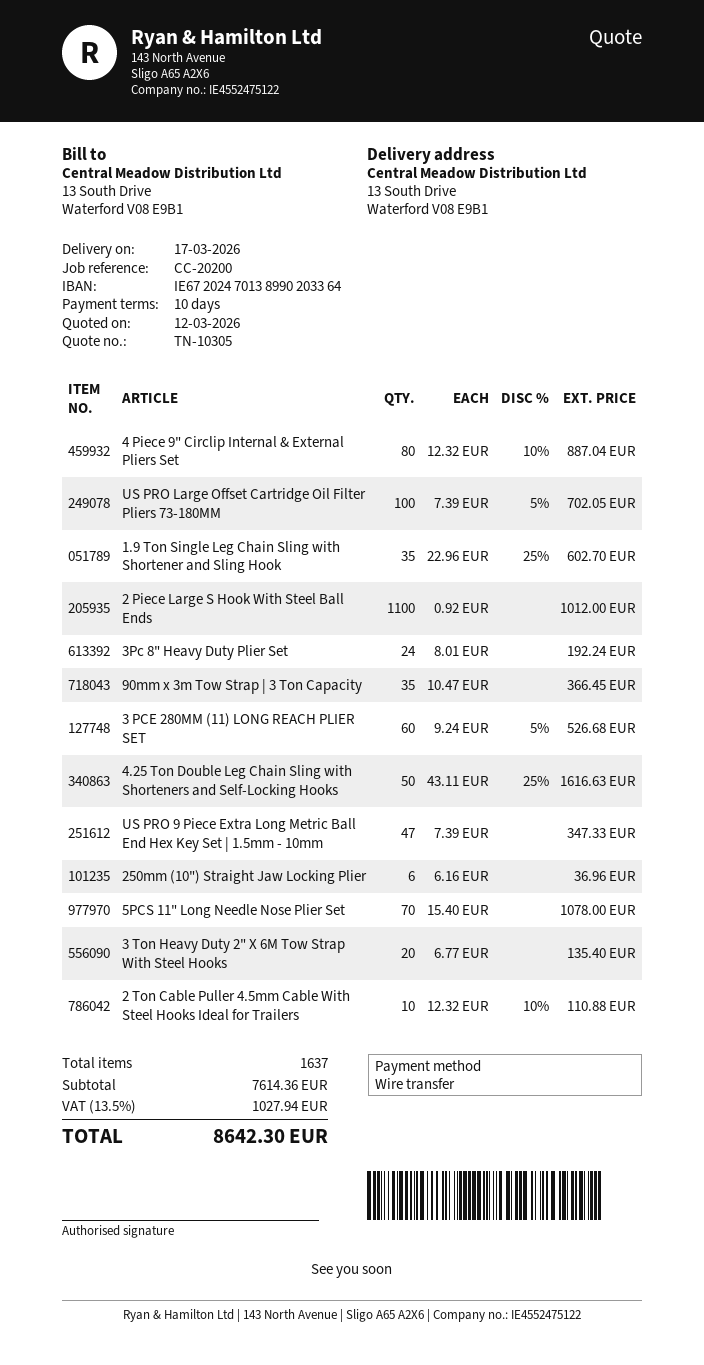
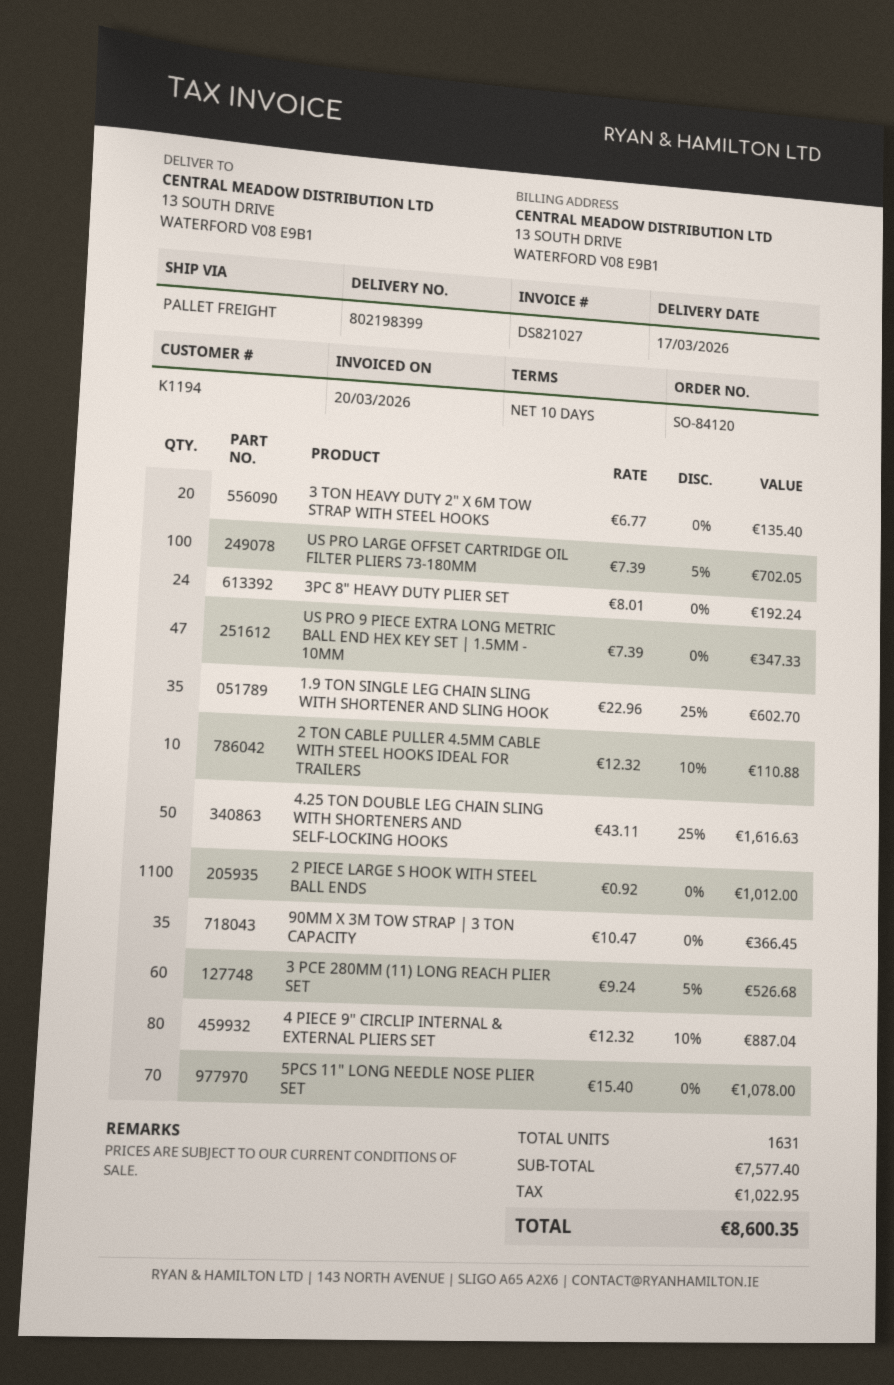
250mm (10") Straight Jaw Locking Plier: 6 x 6.16 = 36.96 -> none
total quantity: 1637 -> 1631
subtotal: 7614.36 -> 7577.40
tax: 1027.94 -> 1022.95
total: 8642.30 -> 8600.35

